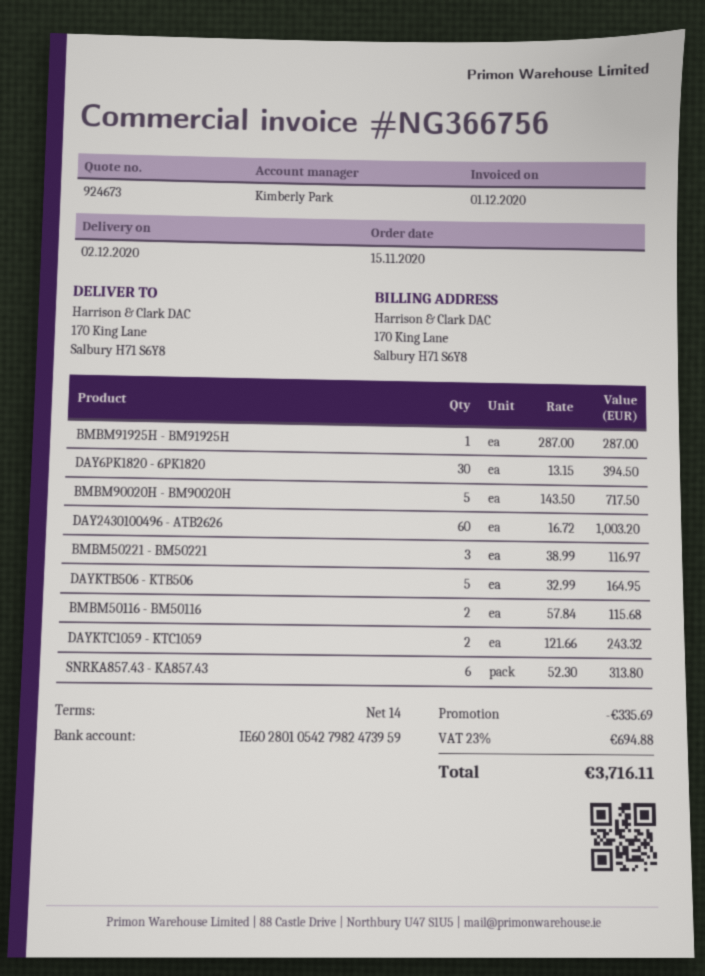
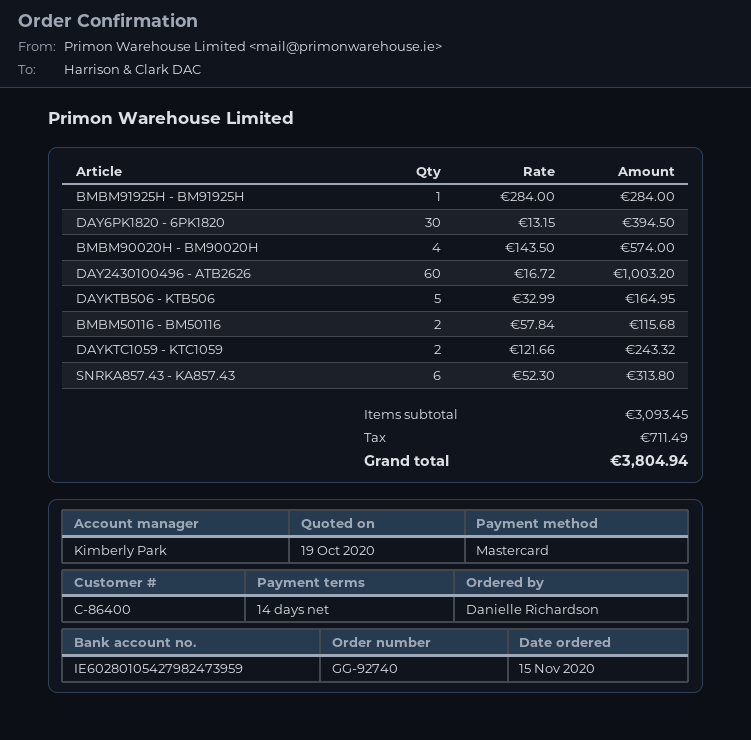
BMBM91925H - BM91925H: 1 x 287.00 = 287.00 -> 1 x 284.00 = 284.00
BMBM90020H - BM90020H: 5 x 143.50 = 717.50 -> 4 x 143.50 = 574.00
BMBM50221 - BM50221: 3 x 38.99 = 116.97 -> none
discount: 335.69 -> none
tax: 694.88 -> 711.49
total: 3716.11 -> 3804.94

